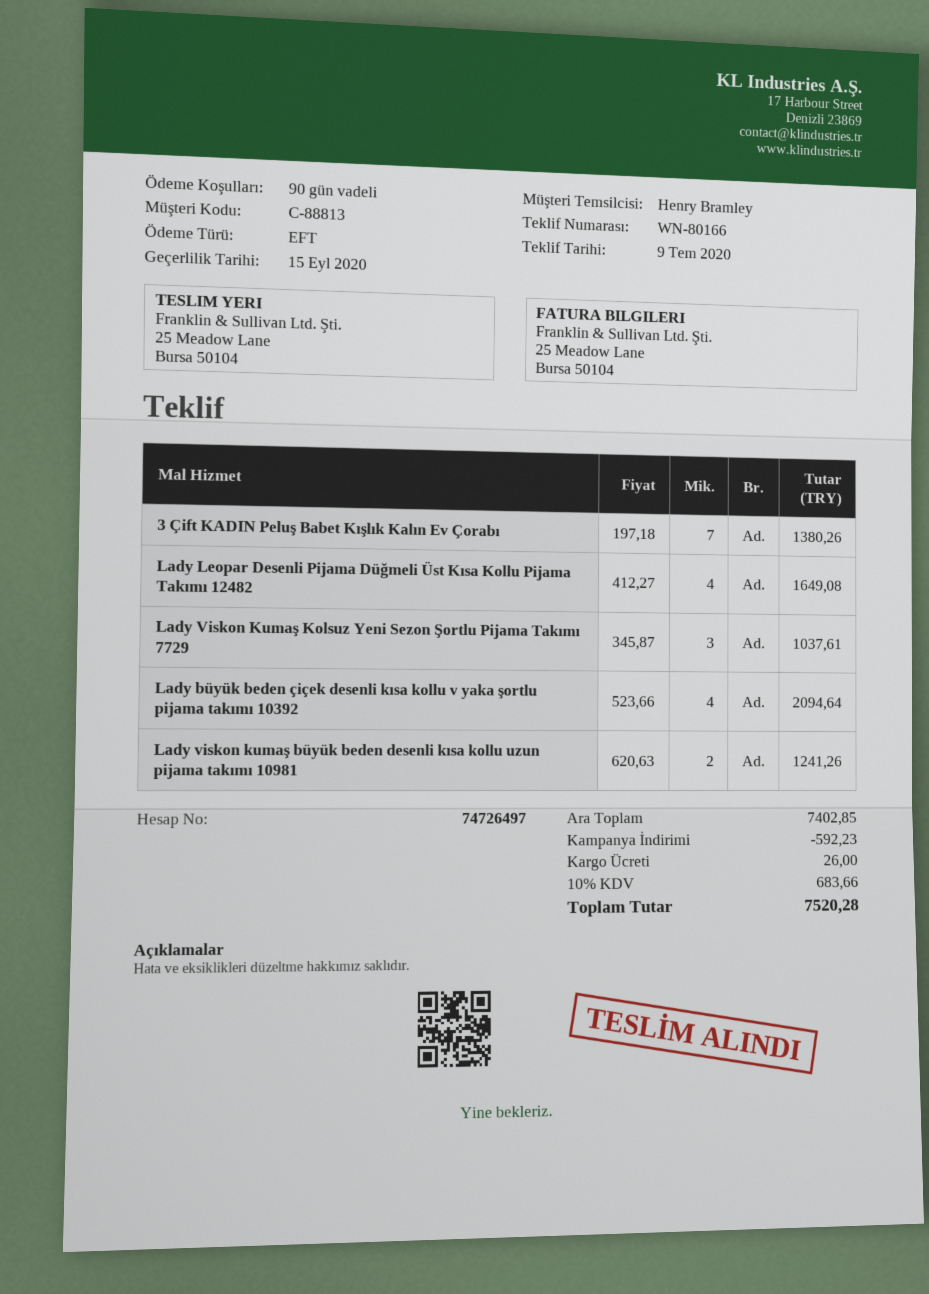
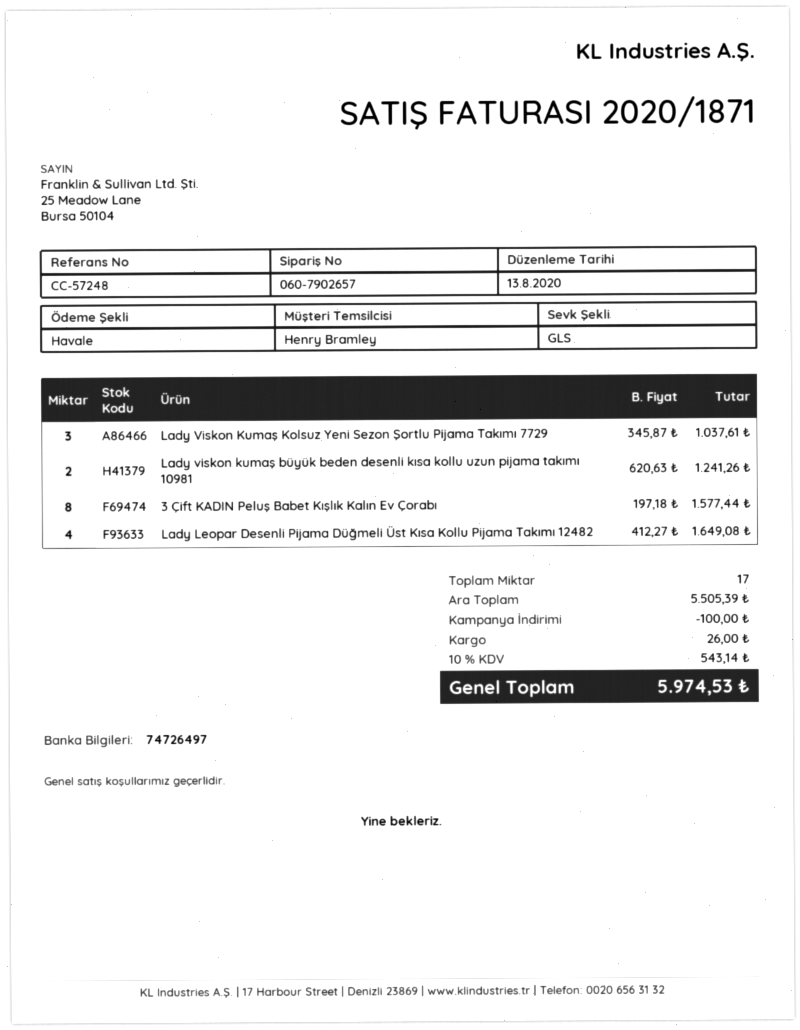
3 Çift KADIN Peluş Babet Kışlık Kalın Ev Çorabı: 7 x 197.18 = 1380.26 -> 8 x 197.18 = 1577.44
Lady büyük beden çiçek desenli kısa kollu v yaka şortlu pijama takımı 10392: 4 x 523.66 = 2094.64 -> none
subtotal: 7402.85 -> 5505.39
discount: 592.23 -> 100.00
tax: 10% = 683.66 -> 10% = 543.14
total: 7520.28 -> 5974.53

